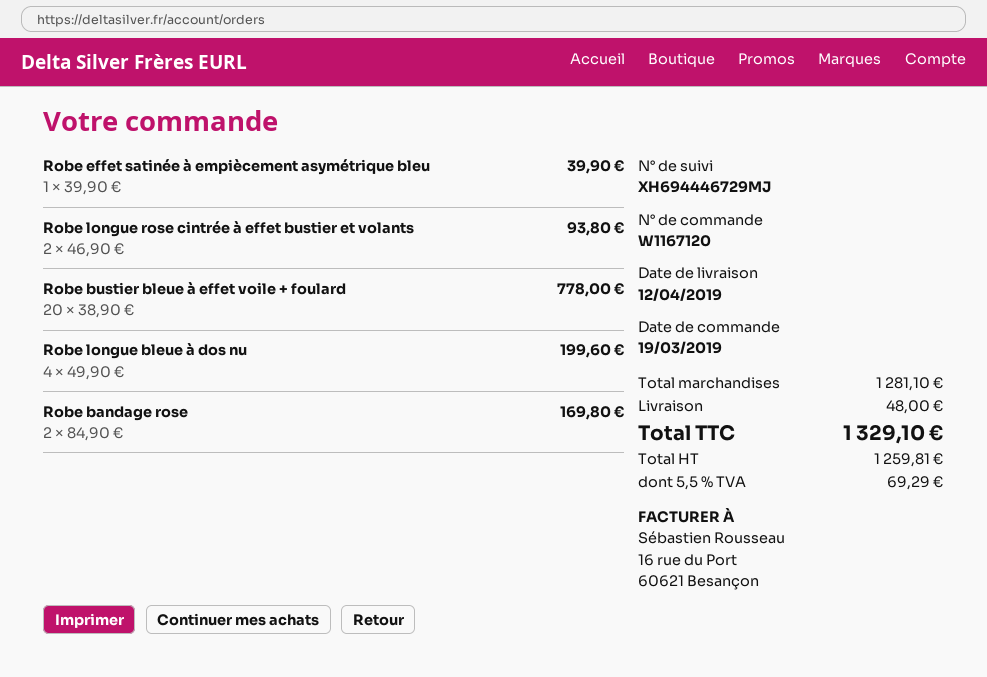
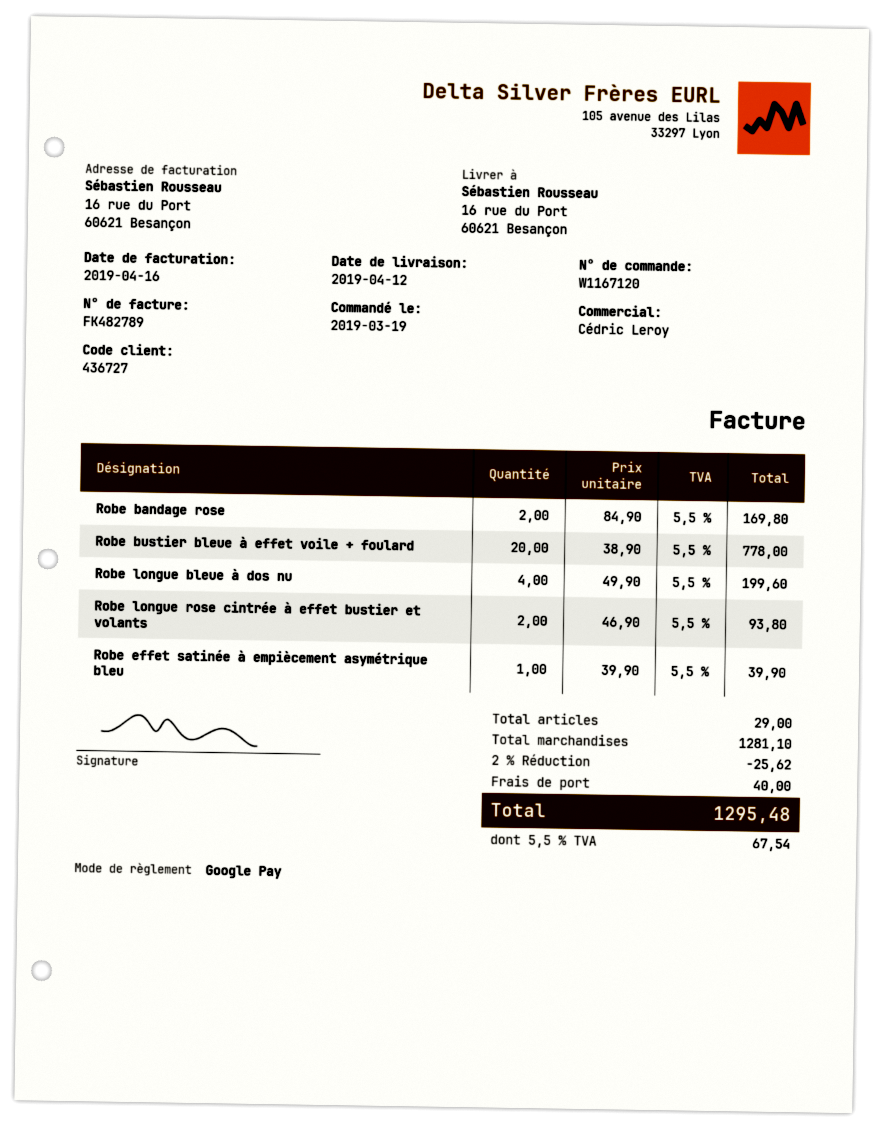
discount: none -> 2% = 25.62
shipping: 48.00 -> 40.00
tax: 5.5% = 69.29 -> 5.5% = 67.54
total: 1329.10 -> 1295.48

